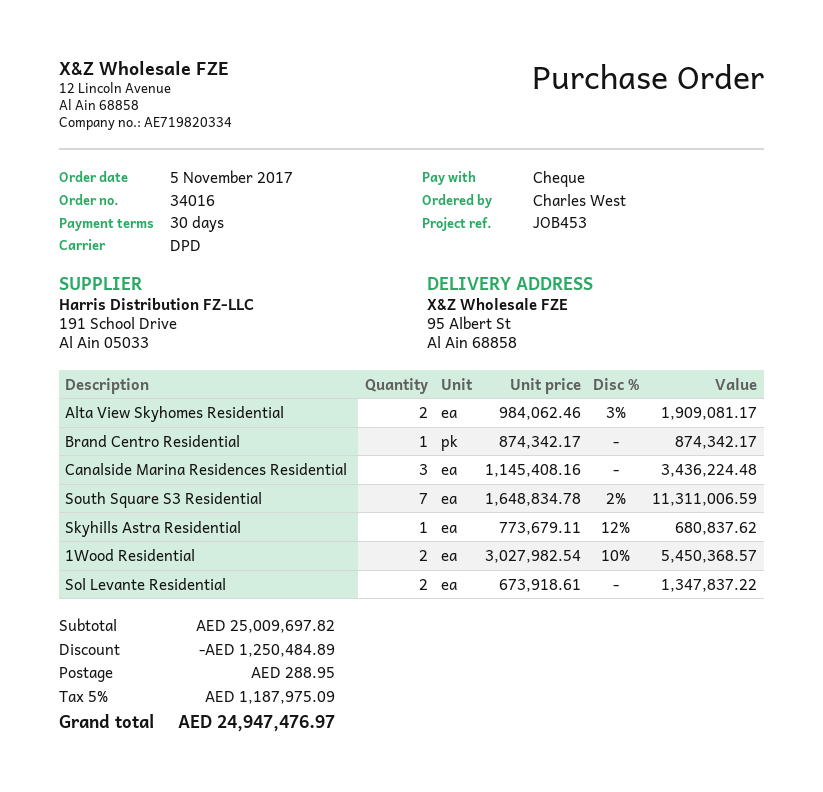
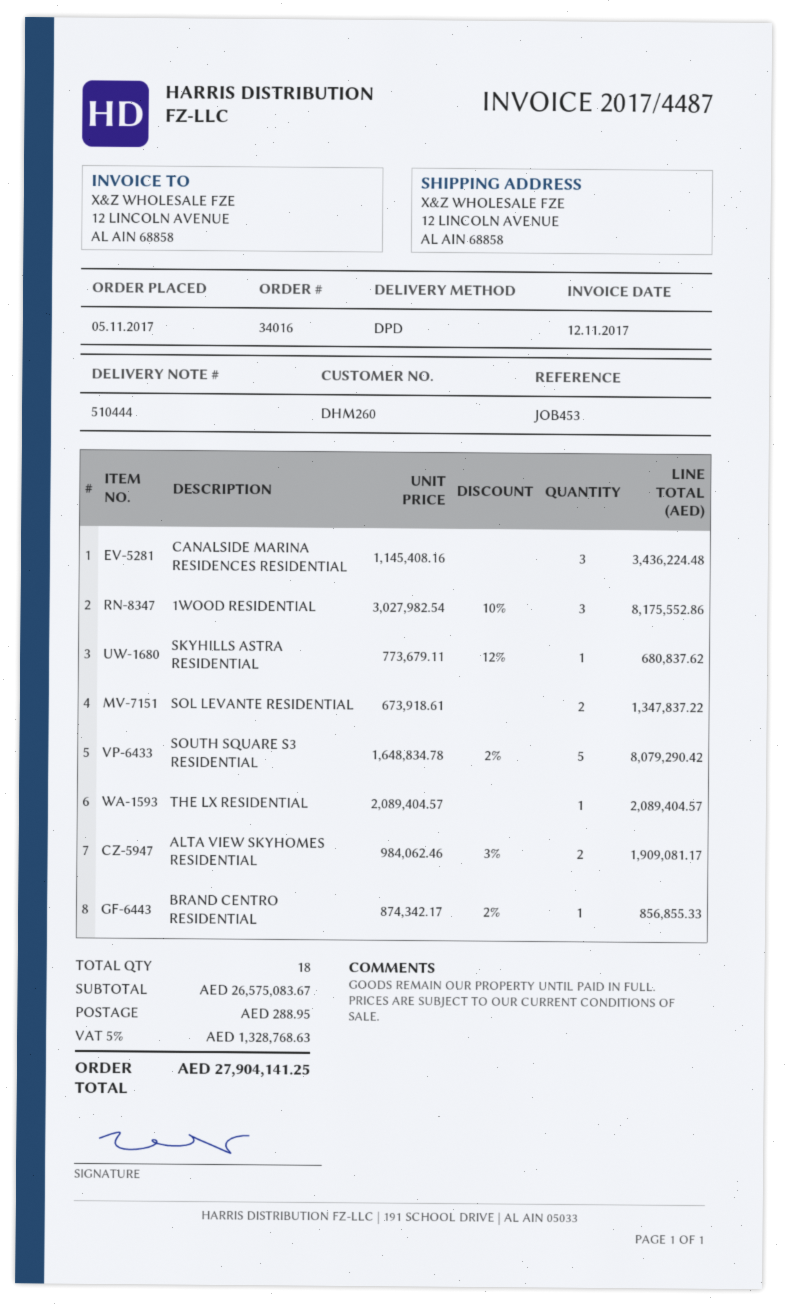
ship to: 95 Albert St, Al Ain 68858 -> 12 LINCOLN AVENUE, AL AIN 68858
Brand Centro Residential: 1 x 874342.17 = 874342.17 -> 1 x 874342.17 - 2% = 856855.33
South Square S3 Residential: 7 x 1648834.78 - 2% = 11311006.59 -> 5 x 1648834.78 - 2% = 8079290.42
1Wood Residential: 2 x 3027982.54 - 10% = 5450368.57 -> 3 x 3027982.54 - 10% = 8175552.86
THE LX RESIDENTIAL: none -> 1 x 2089404.57 = 2089404.57
subtotal: 25009697.82 -> 26575083.67
discount: 1250484.89 -> none
tax: 5% = 1187975.09 -> 5% = 1328768.63
total: 24947476.97 -> 27904141.25

